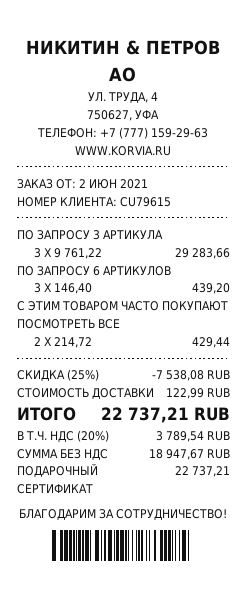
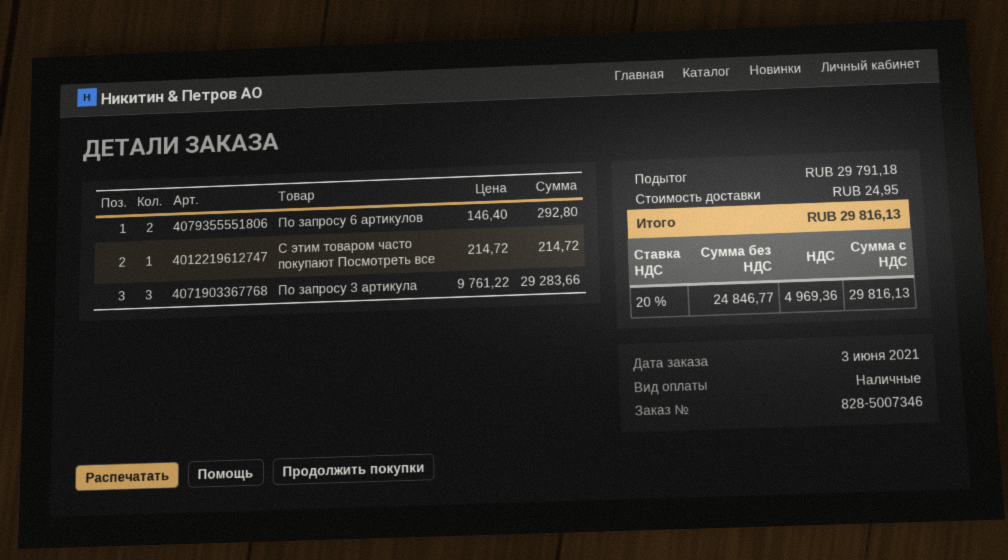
order date: 2021-06-02 -> 2021-06-03
payment method: gift card -> cash
ПО ЗАПРОСУ 6 АРТИКУЛОВ: 3 x 146.40 = 439.20 -> 2 x 146.40 = 292.80
С ЭТИМ ТОВАРОМ ЧАСТО ПОКУПАЮТ ПОСМОТРЕТЬ ВСЕ: 2 x 214.72 = 429.44 -> 1 x 214.72 = 214.72
discount: 25% = 7538.08 -> none
shipping: 122.99 -> 24.95
net: 18947.67 -> 24846.77
tax: 20% = 3789.54 -> 20% = 4969.36
total: 22737.21 -> 29816.13

